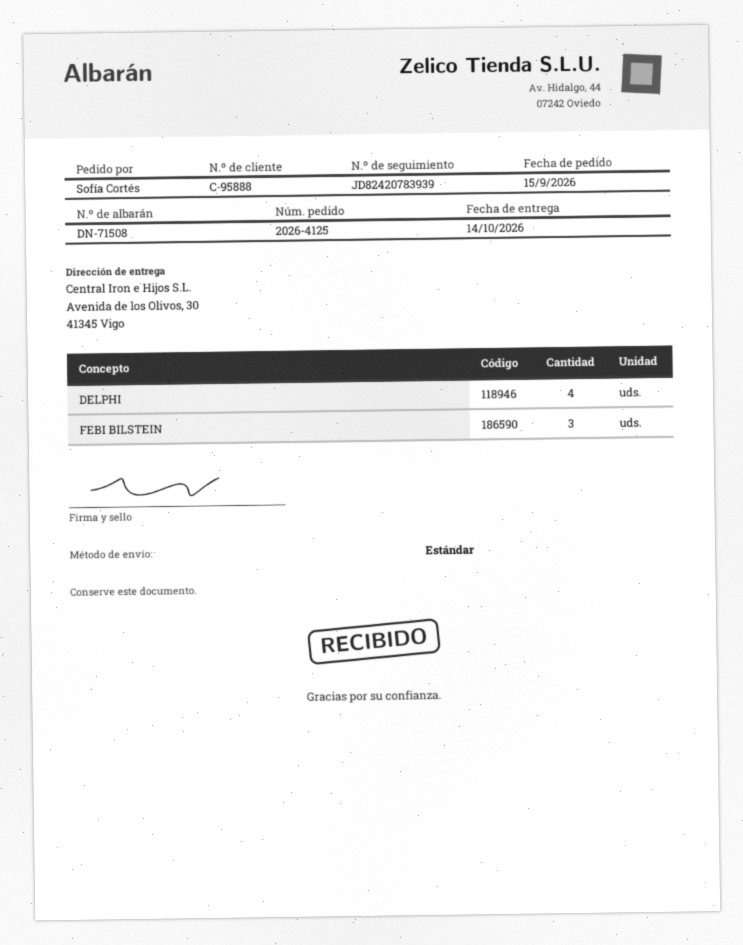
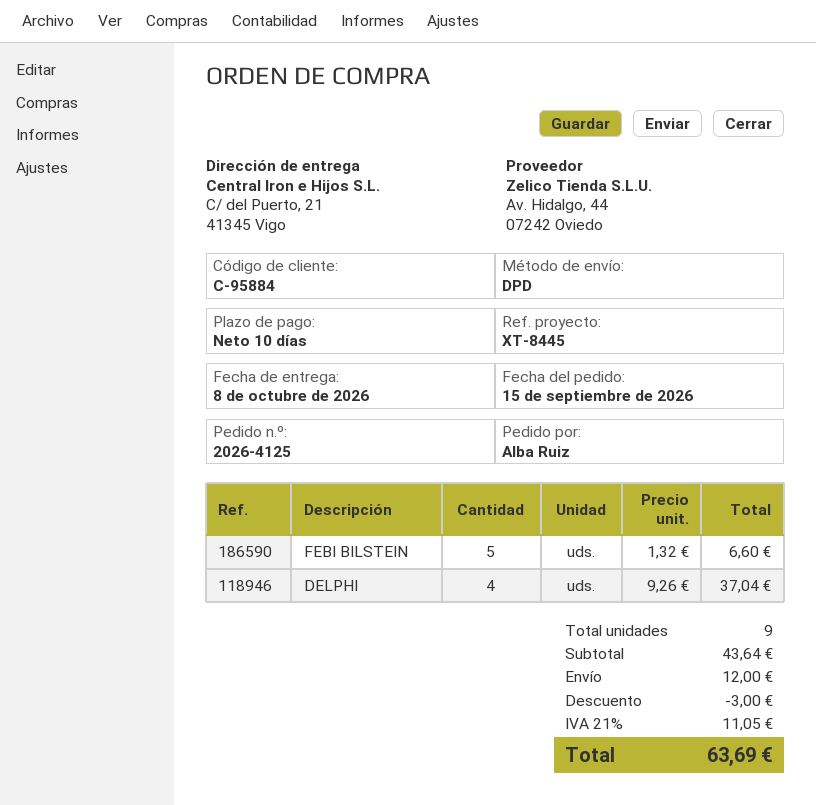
delivery date: 2026-10-14 -> 2026-10-08
customer number: C-95888 -> C-95884
ordered by: Sofía Cortés -> Alba Ruiz
shipping method: standard -> DPD
ship to: Avenida de los Olivos, 30, 41345 Vigo -> C/ del Puerto, 21, 41345 Vigo
FEBI BILSTEIN: 3 -> 5

